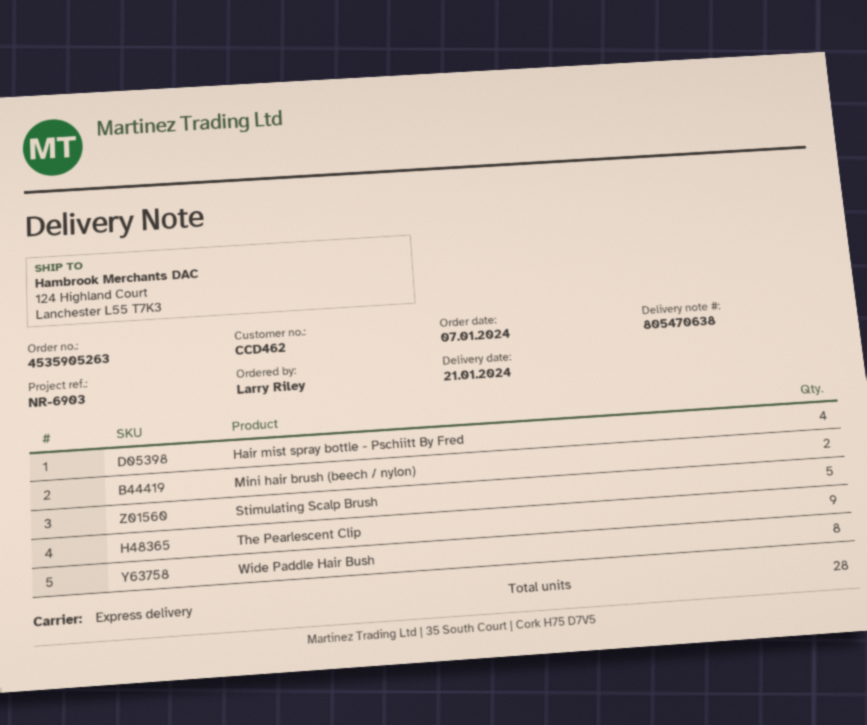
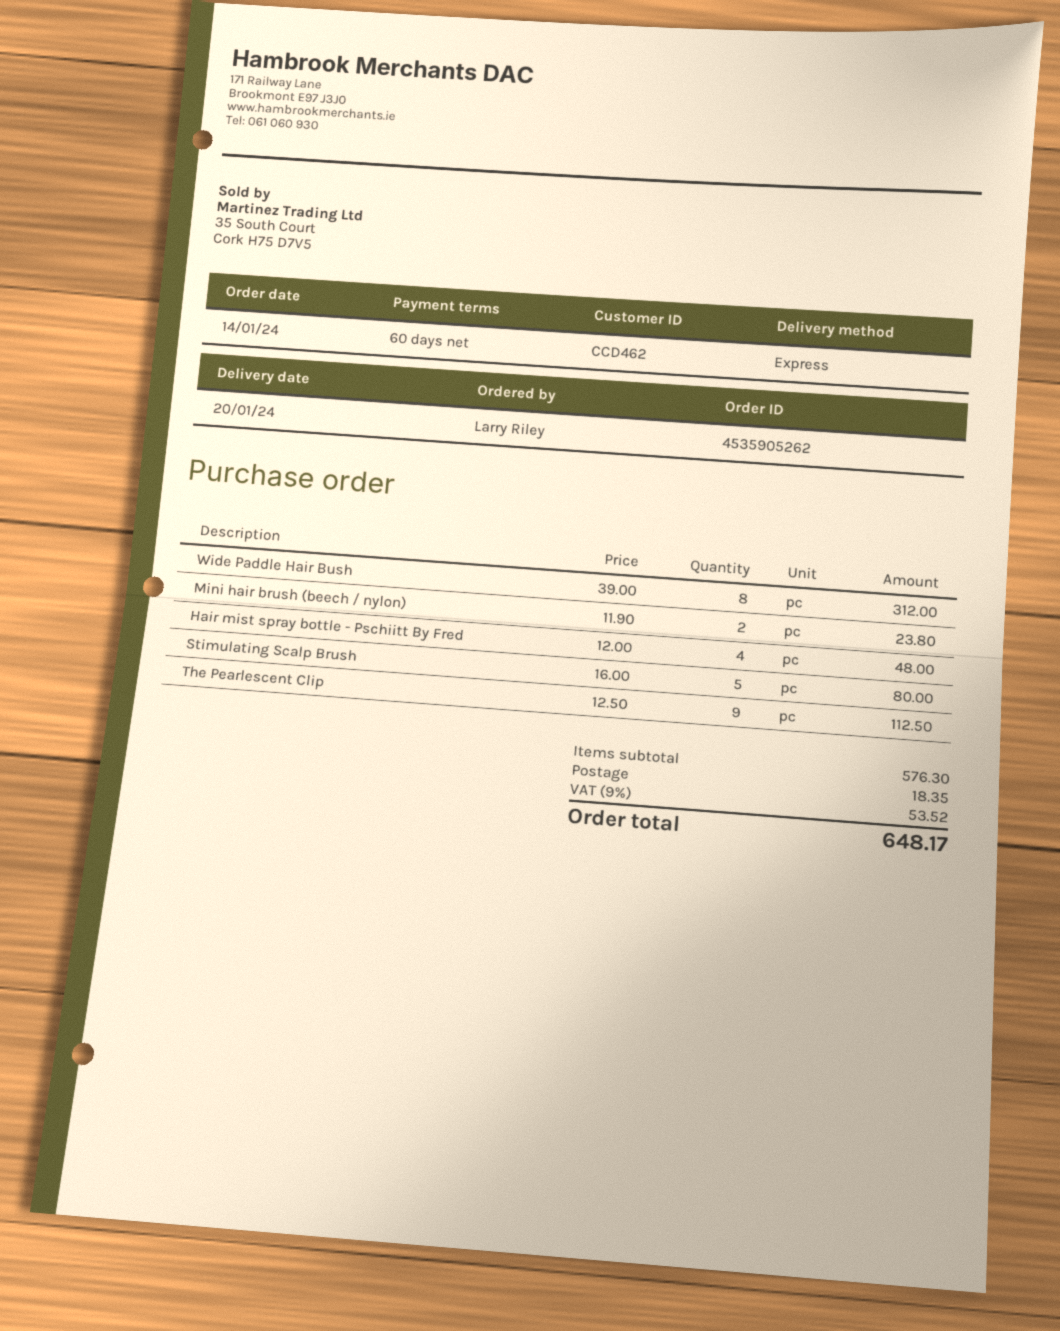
order number: 4535905263 -> 4535905262
order date: 2024-01-07 -> 2024-01-14
delivery date: 2024-01-21 -> 2024-01-20

